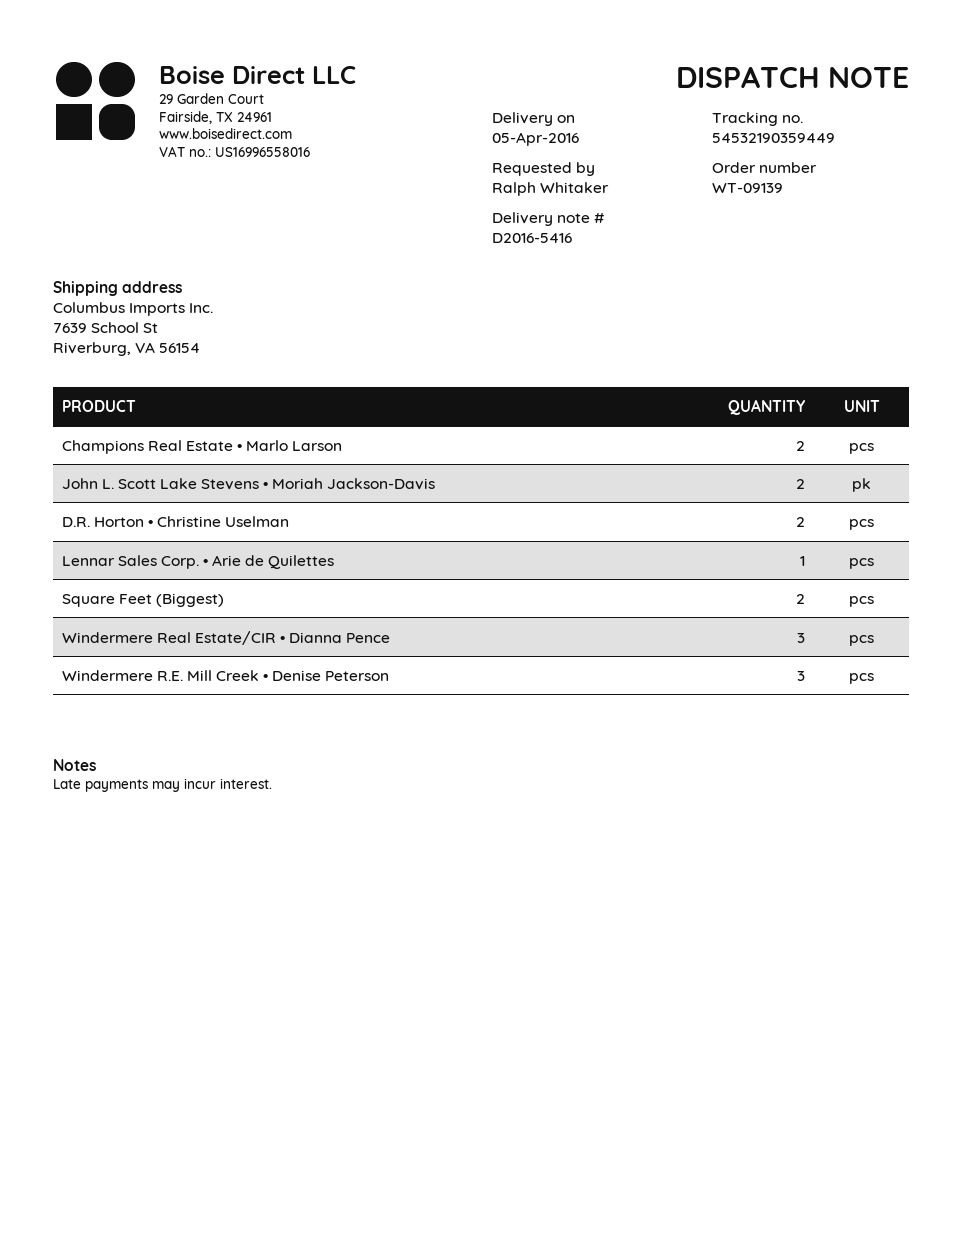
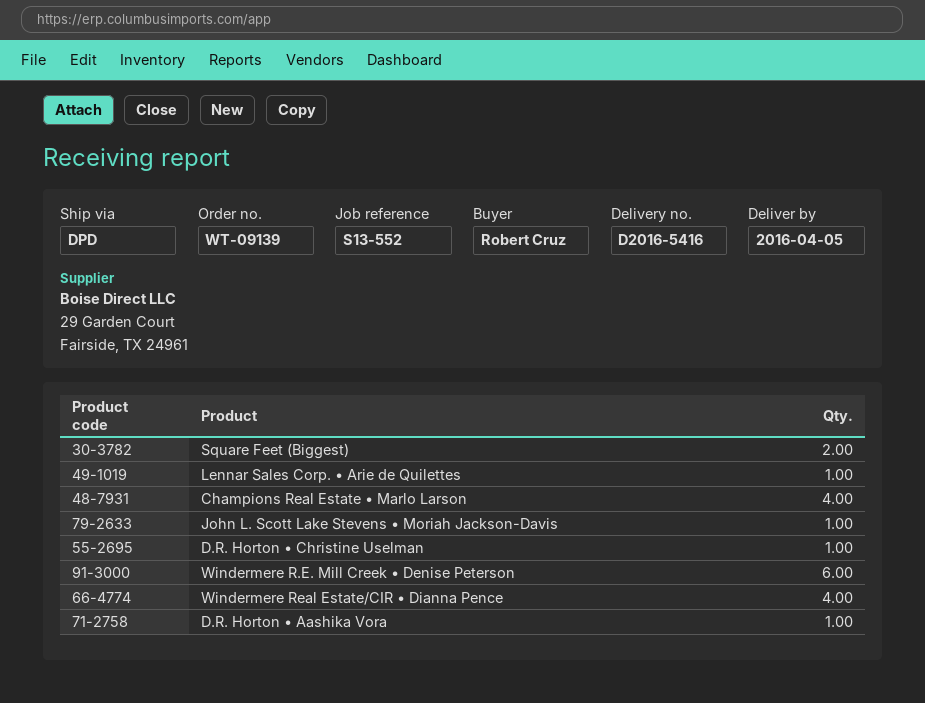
ordered by: Ralph Whitaker -> Robert Cruz
Champions Real Estate • Marlo Larson: 2 -> 4
John L. Scott Lake Stevens • Moriah Jackson-Davis: 2 -> 1
D.R. Horton • Christine Uselman: 2 -> 1
Windermere Real Estate/CIR • Dianna Pence: 3 -> 4
Windermere R.E. Mill Creek • Denise Peterson: 3 -> 6
D.R. Horton • Aashika Vora: none -> 1

